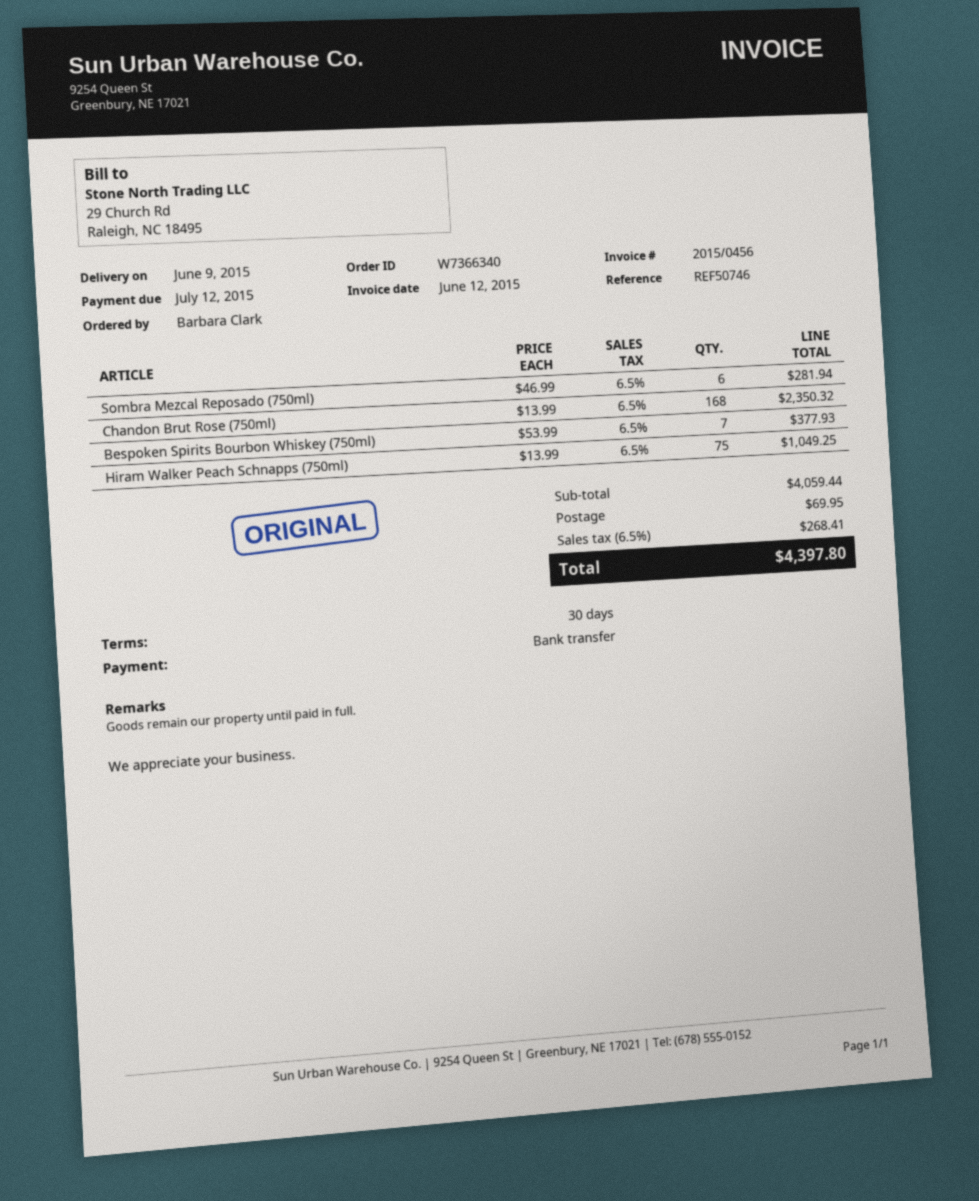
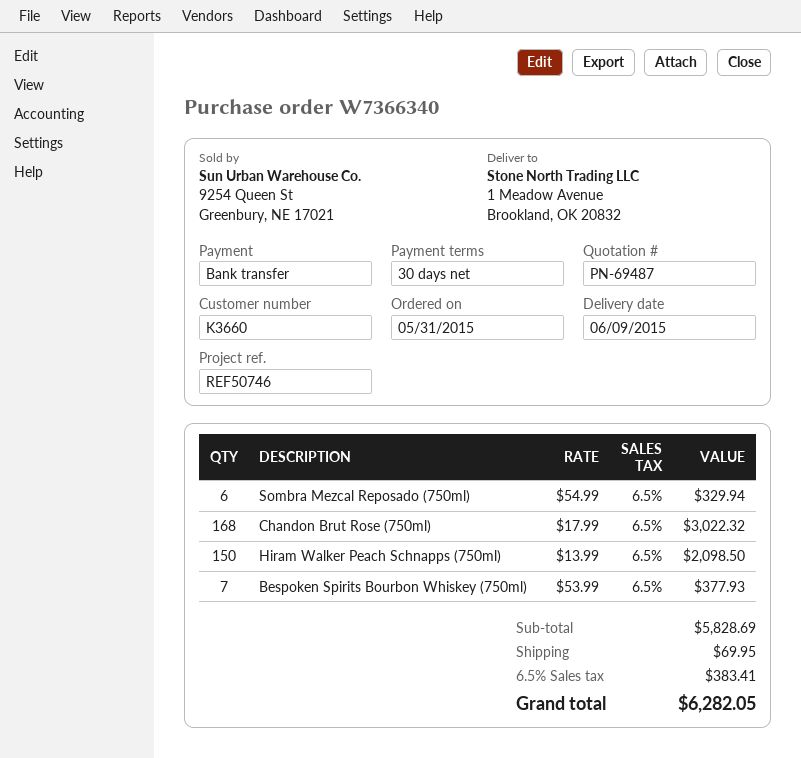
Sombra Mezcal Reposado (750ml): 6 x 46.99 = 281.94 -> 6 x 54.99 = 329.94
Chandon Brut Rose (750ml): 168 x 13.99 = 2350.32 -> 168 x 17.99 = 3022.32
Hiram Walker Peach Schnapps (750ml): 75 x 13.99 = 1049.25 -> 150 x 13.99 = 2098.50
subtotal: 4059.44 -> 5828.69
tax: 6.5% = 268.41 -> 6.5% = 383.41
total: 4397.80 -> 6282.05

